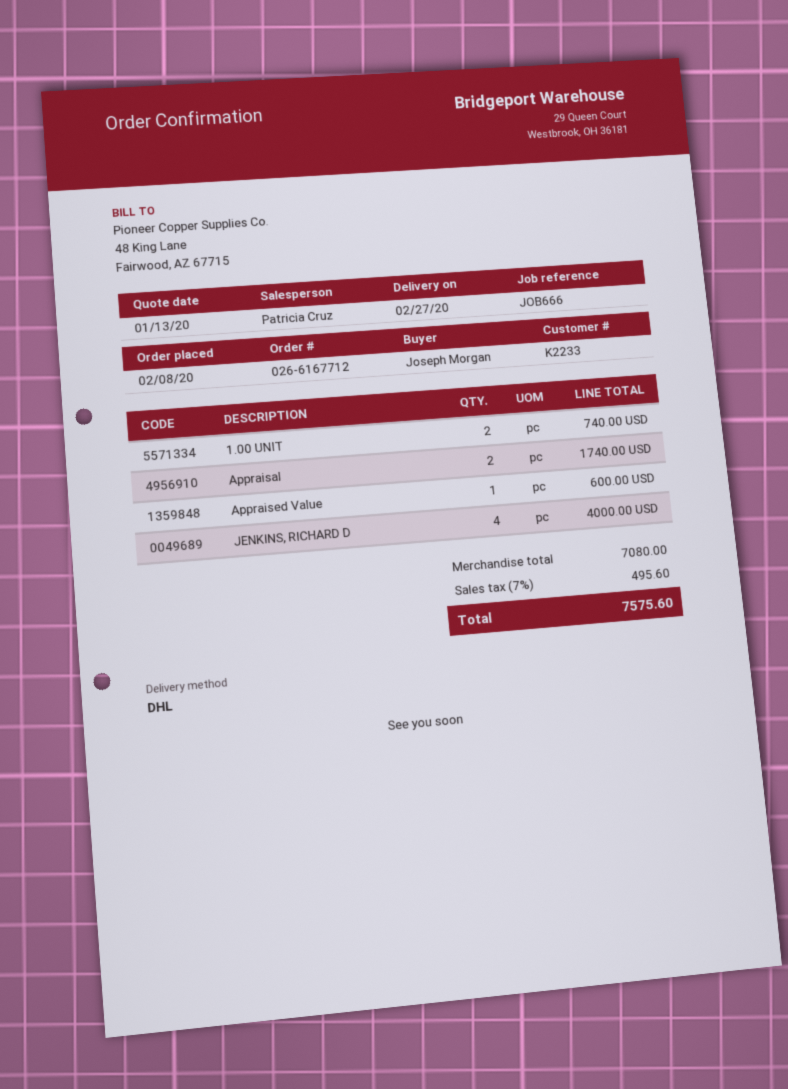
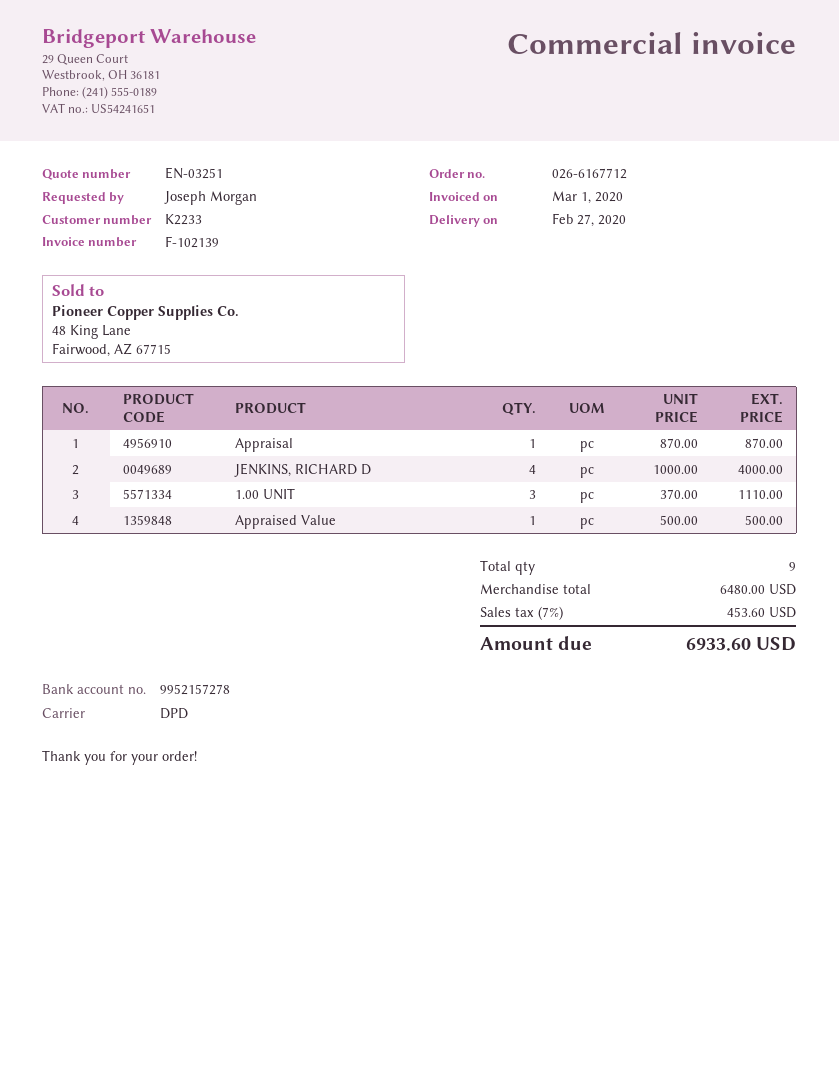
shipping method: DHL -> DPD
1.00 UNIT: 2 for 740.00 -> 3 for 1110.00
Appraisal: 2 for 1740.00 -> 1 for 870.00
Appraised Value: 1 for 600.00 -> 1 for 500.00
subtotal: 7080.00 -> 6480.00
tax: 7% = 495.60 -> 7% = 453.60
total: 7575.60 -> 6933.60

